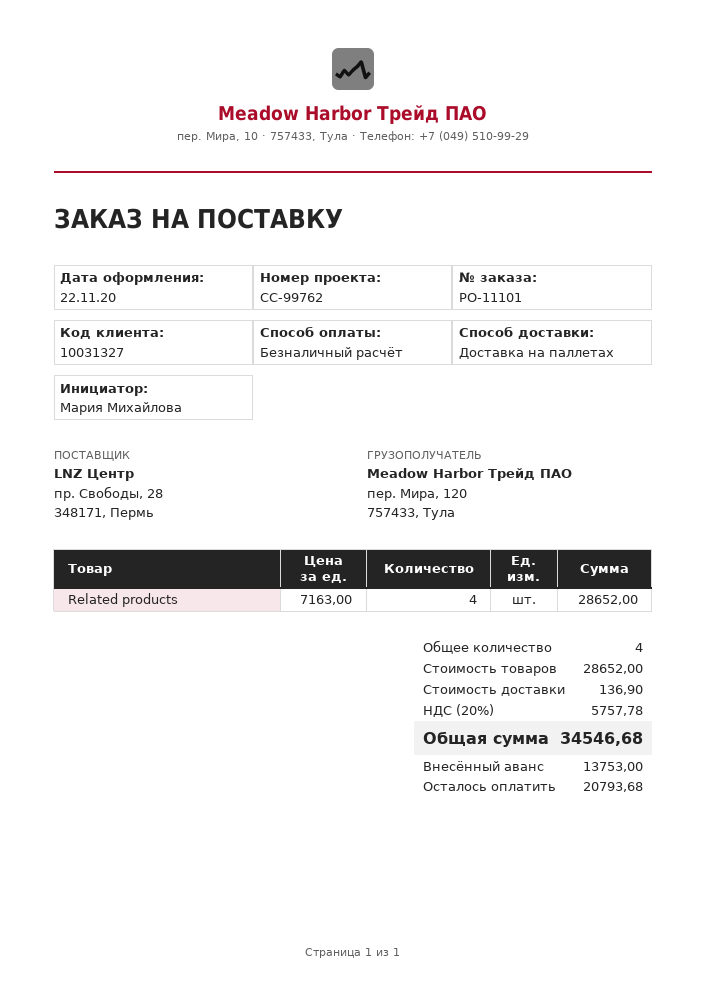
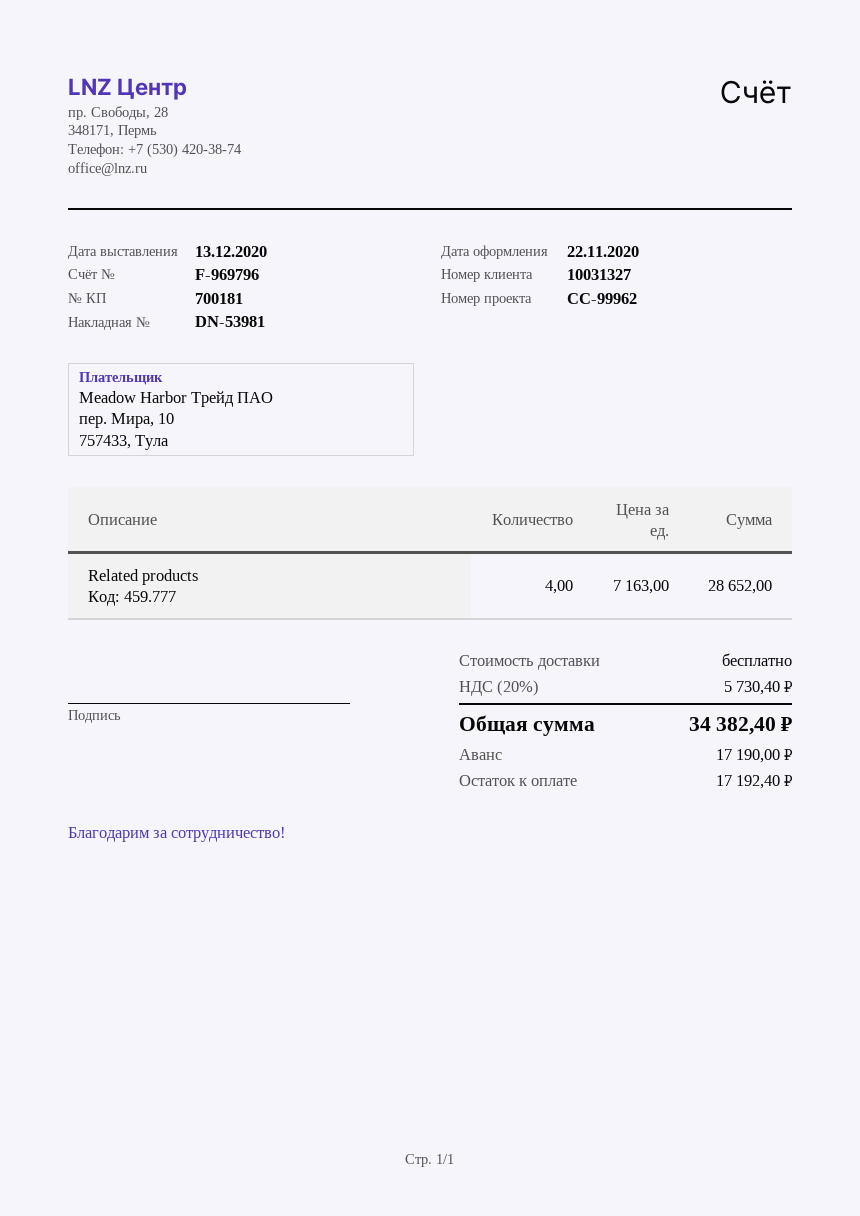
reference: CC-99762 -> CC-99962
shipping: 136.90 -> 0.00
tax: 20% = 5757.78 -> 20% = 5730.40
total: 34546.68 -> 34382.40
deposit: 13753.00 -> 17190.00
balance: 20793.68 -> 17192.40

